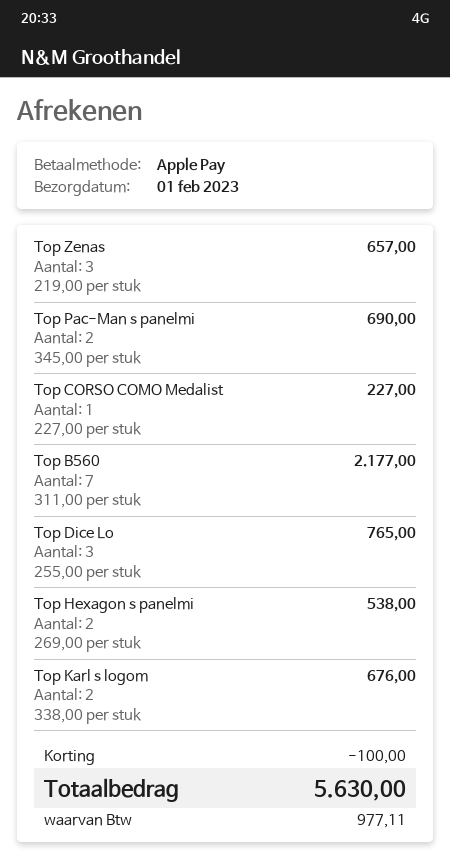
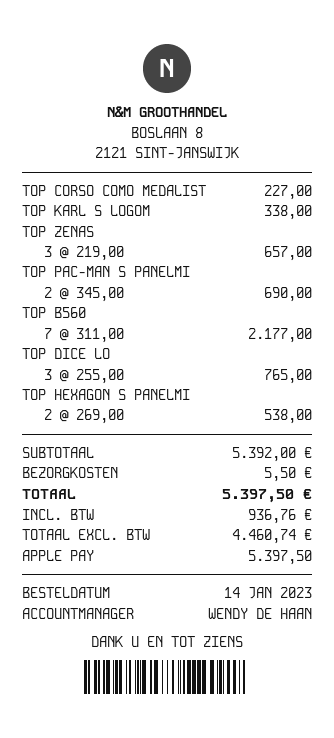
Top Karl s logom: 2 x 338.00 = 676.00 -> 1 x 338.00 = 338.00
discount: 100.00 -> none
shipping: none -> 5.50
tax: 977.11 -> 936.76
total: 5630.00 -> 5397.50

